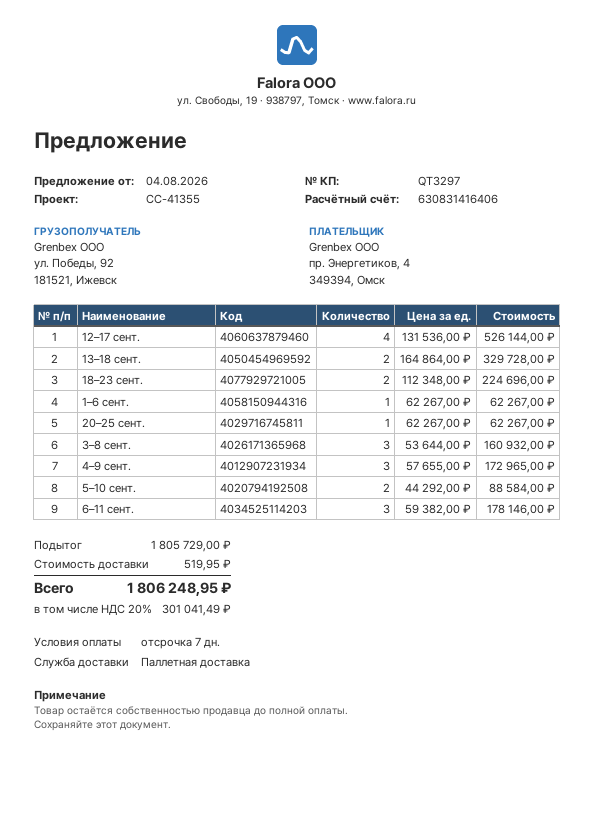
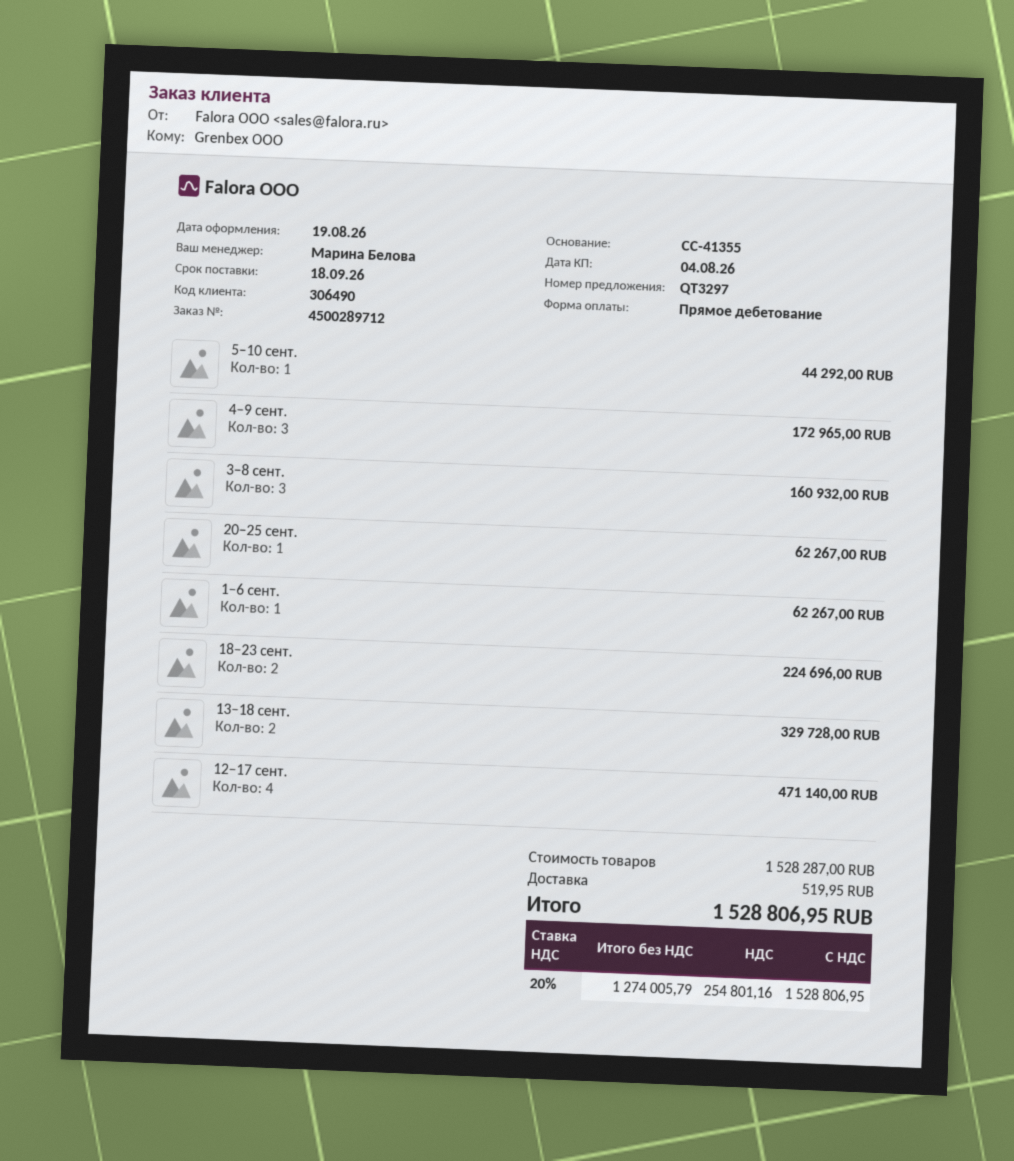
12–17 сент.: 4 for 526144.00 -> 4 for 471140.00
5–10 сент.: 2 for 88584.00 -> 1 for 44292.00
6–11 сент.: 3 for 178146.00 -> none
subtotal: 1805729.00 -> 1528287.00
tax: 20% = 301041.49 -> 20% = 254801.16
total: 1806248.95 -> 1528806.95

